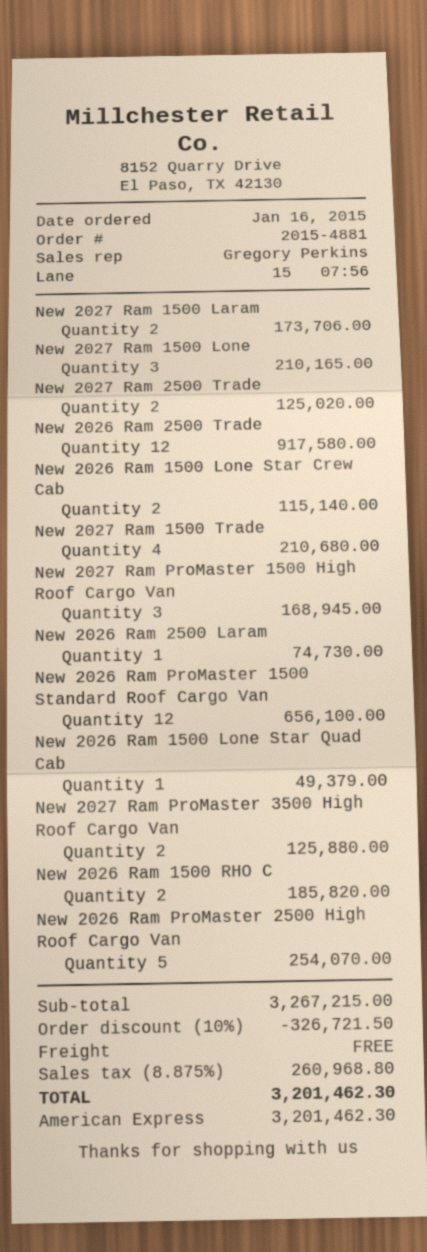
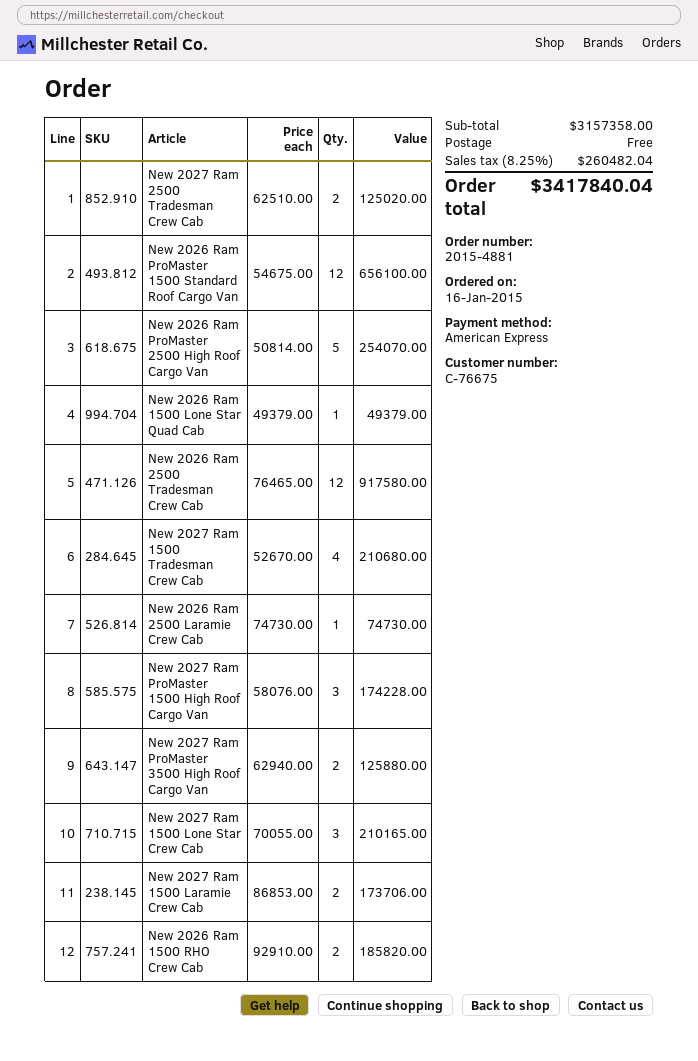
New 2026 Ram 1500 Lone Star Crew Cab: 2 for 115140.00 -> none
New 2027 Ram ProMaster 1500 High Roof Cargo Van: 3 for 168945.00 -> 3 for 174228.00
subtotal: 3267215.00 -> 3157358.00
discount: 10% = 326721.50 -> none
tax: 8.875% = 260968.80 -> 8.25% = 260482.04
total: 3201462.30 -> 3417840.04

